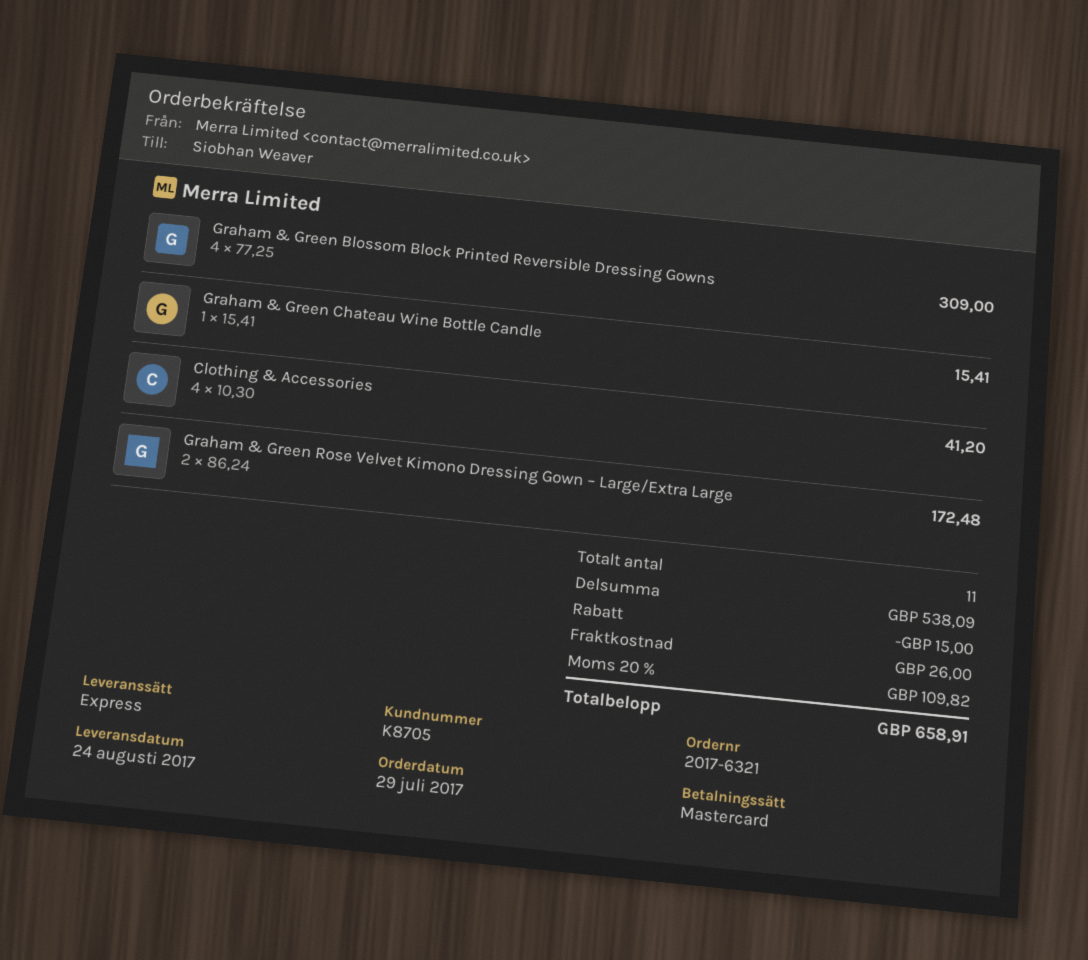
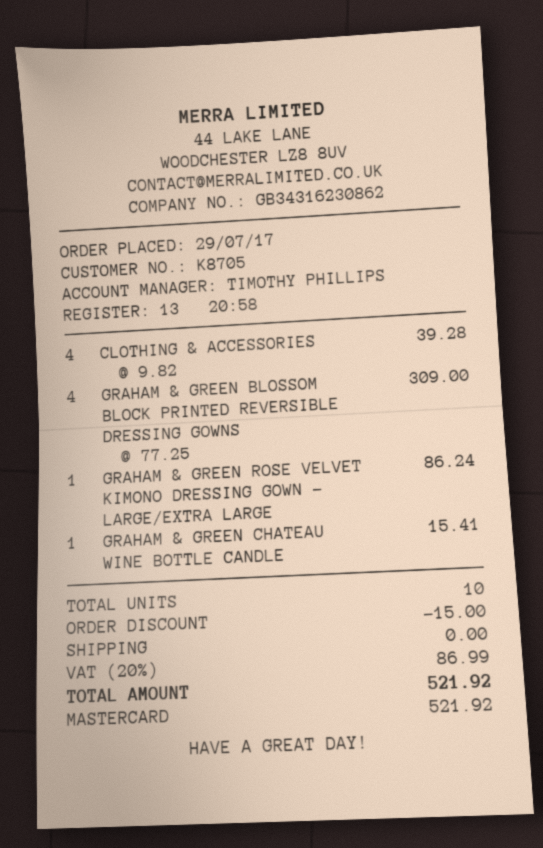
Clothing & Accessories: 4 x 10.30 = 41.20 -> 4 x 9.82 = 39.28
Graham & Green Rose Velvet Kimono Dressing Gown – Large/Extra Large: 2 x 86.24 = 172.48 -> 1 x 86.24 = 86.24
total quantity: 11 -> 10
shipping: 26.00 -> 0.00
tax: 20% = 109.82 -> 20% = 86.99
total: 658.91 -> 521.92

